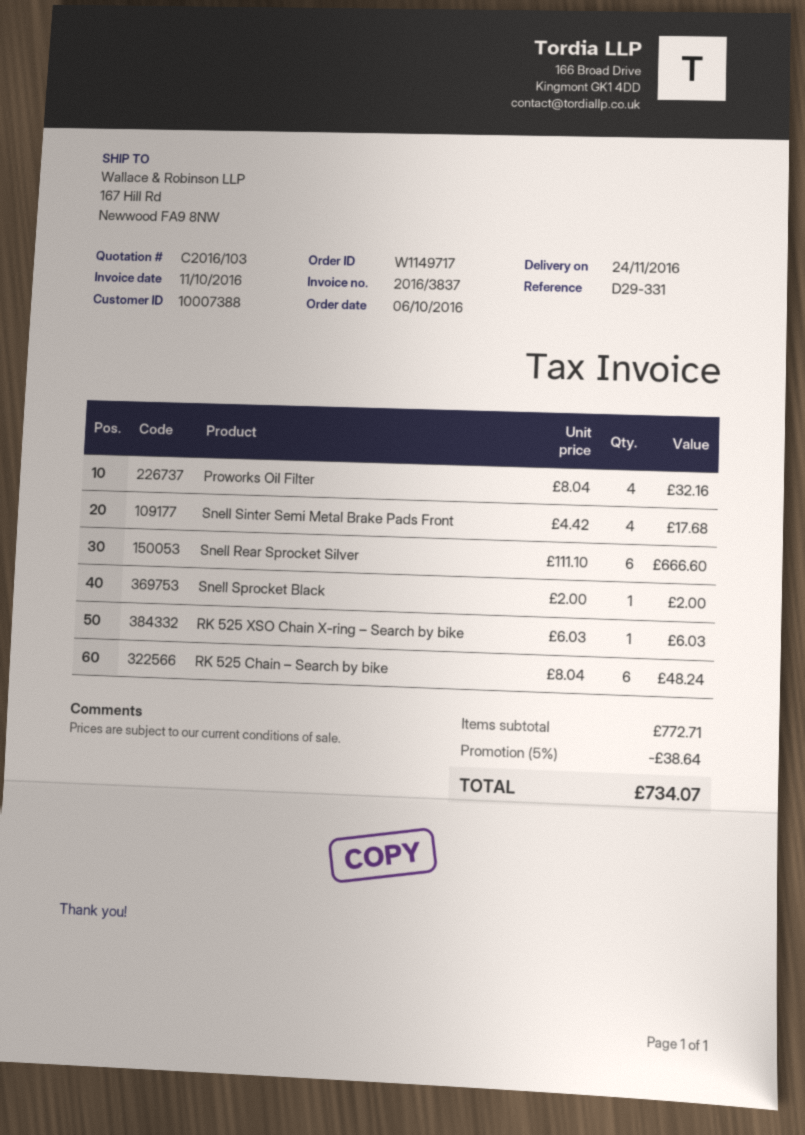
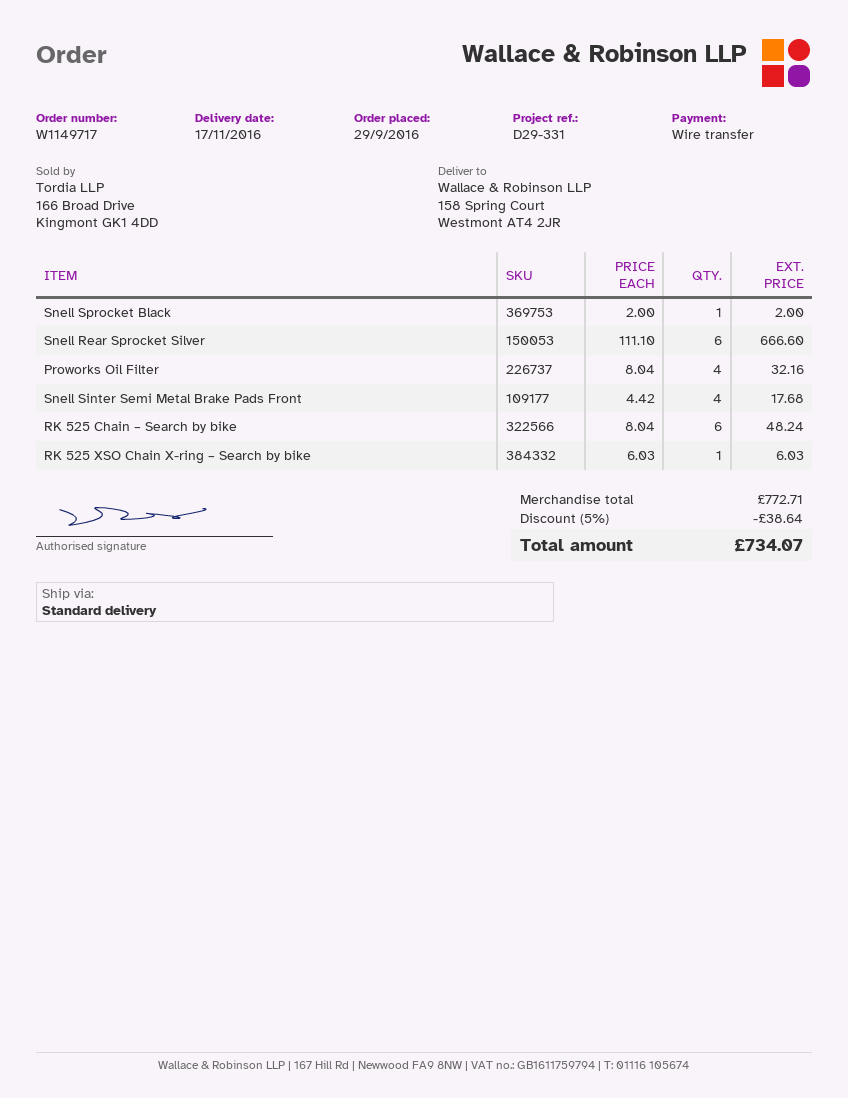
order date: 2016-10-06 -> 2016-09-29
delivery date: 2016-11-24 -> 2016-11-17
ship to: 167 Hill Rd, Newwood FA9 8NW -> 158 Spring Court, Westmont AT4 2JR

